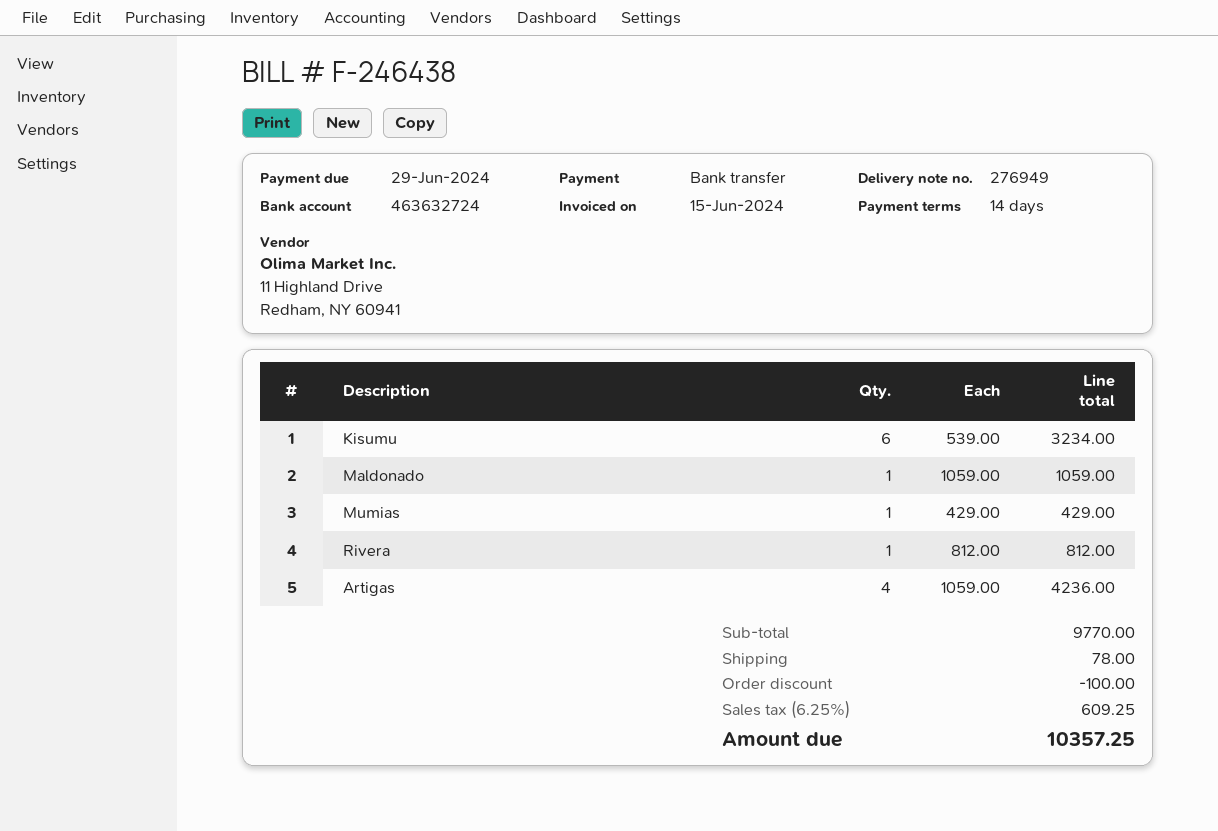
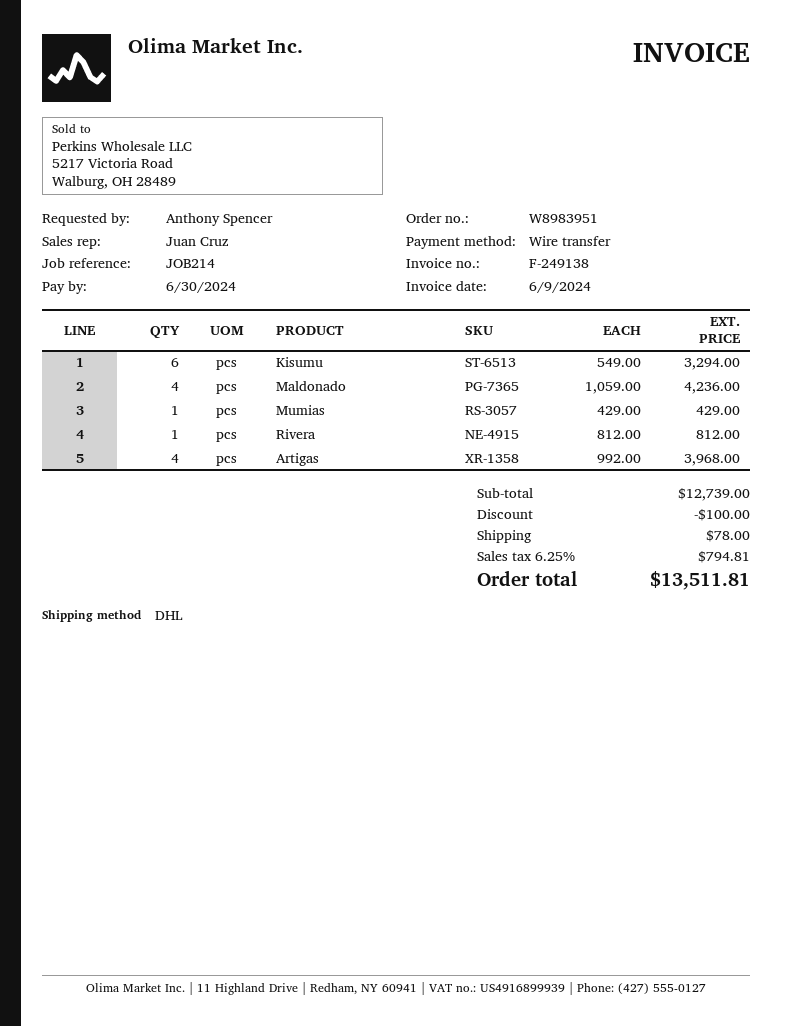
invoice number: F-246438 -> F-249138
invoice date: 2024-06-15 -> 2024-06-09
due date: 2024-06-29 -> 2024-06-30
Kisumu: 6 x 539.00 = 3234.00 -> 6 x 549.00 = 3294.00
Maldonado: 1 x 1059.00 = 1059.00 -> 4 x 1059.00 = 4236.00
Artigas: 4 x 1059.00 = 4236.00 -> 4 x 992.00 = 3968.00
subtotal: 9770.00 -> 12739.00
tax: 6.25% = 609.25 -> 6.25% = 794.81
total: 10357.25 -> 13511.81

